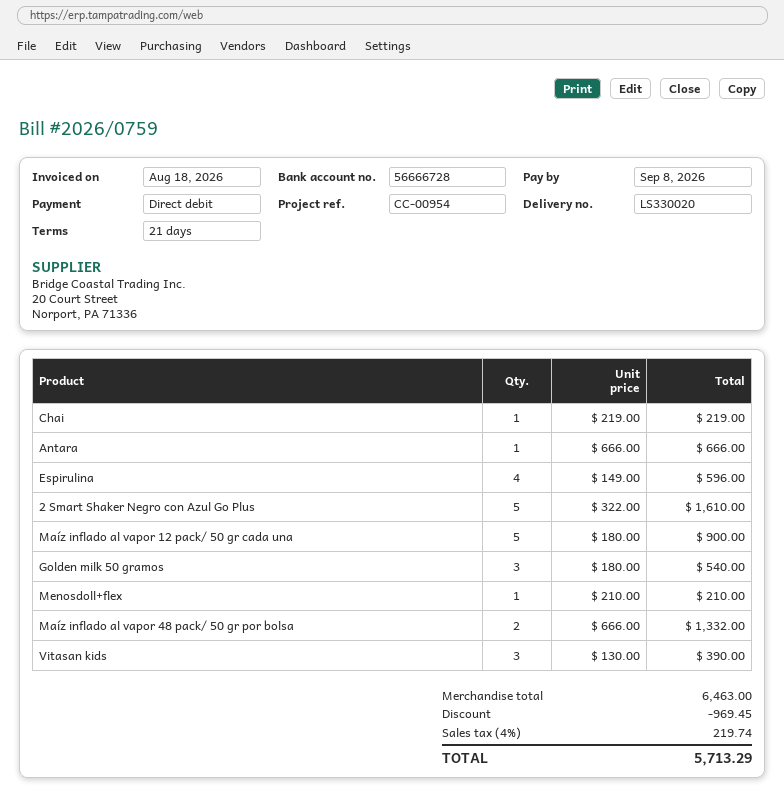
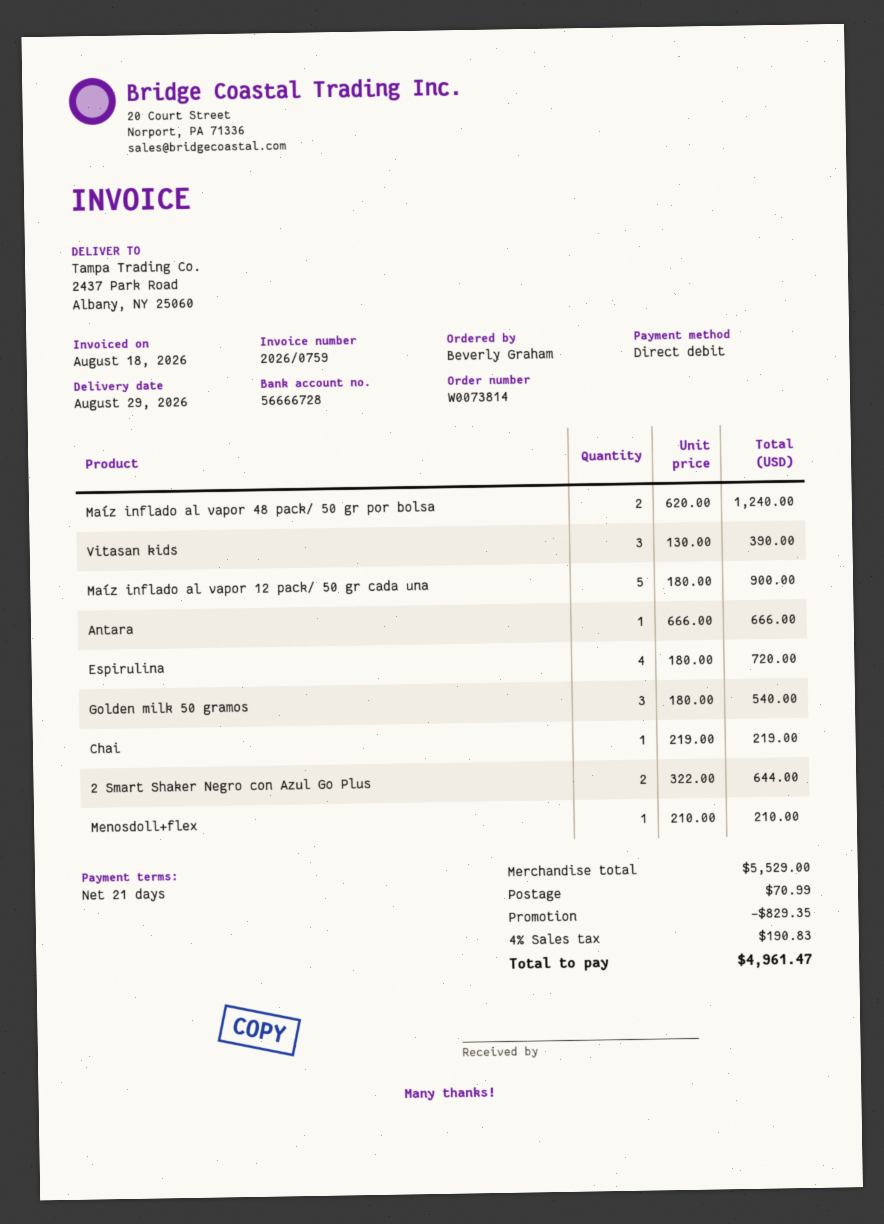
Espirulina: 4 x 149.00 = 596.00 -> 4 x 180.00 = 720.00
2 Smart Shaker Negro con Azul Go Plus: 5 x 322.00 = 1610.00 -> 2 x 322.00 = 644.00
Maíz inflado al vapor 48 pack/ 50 gr por bolsa: 2 x 666.00 = 1332.00 -> 2 x 620.00 = 1240.00
subtotal: 6463.00 -> 5529.00
discount: 969.45 -> 829.35
shipping: none -> 70.99
tax: 4% = 219.74 -> 4% = 190.83
total: 5713.29 -> 4961.47

